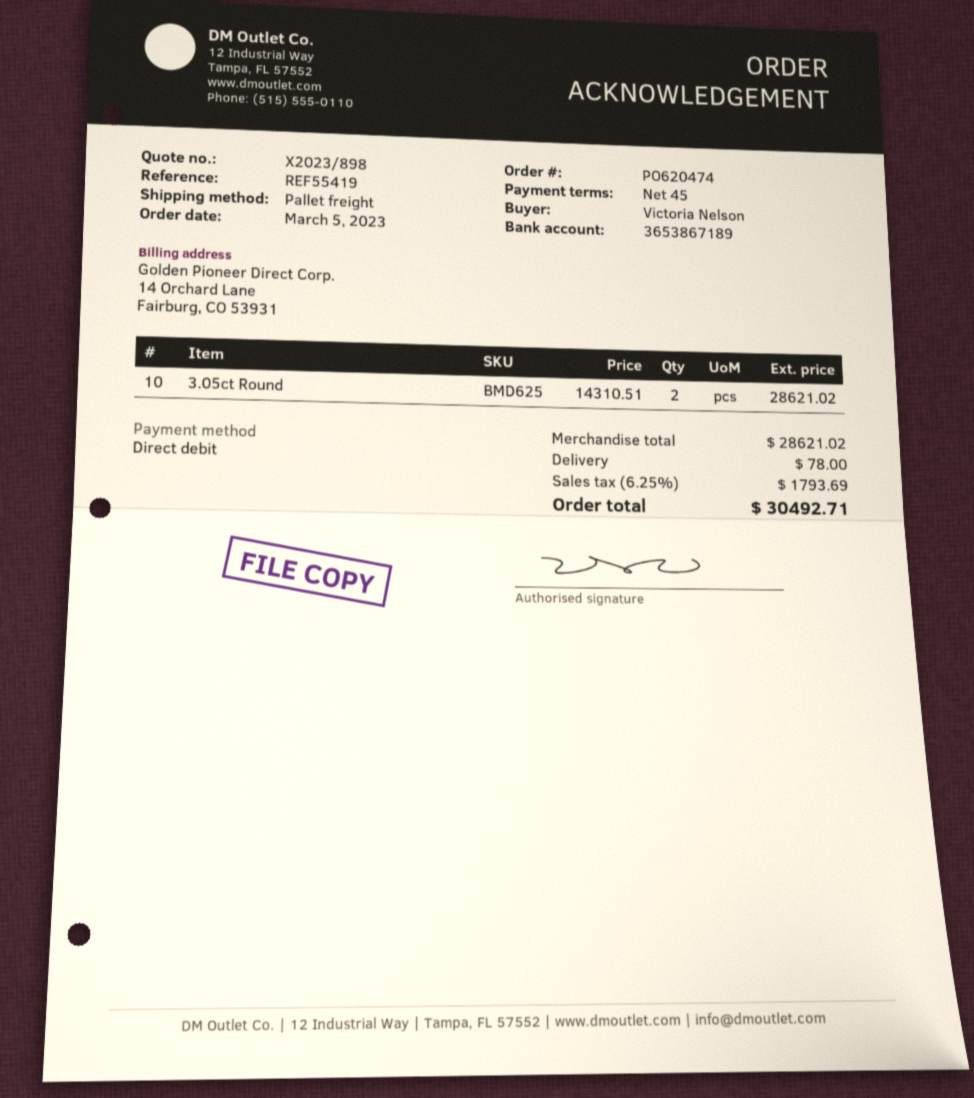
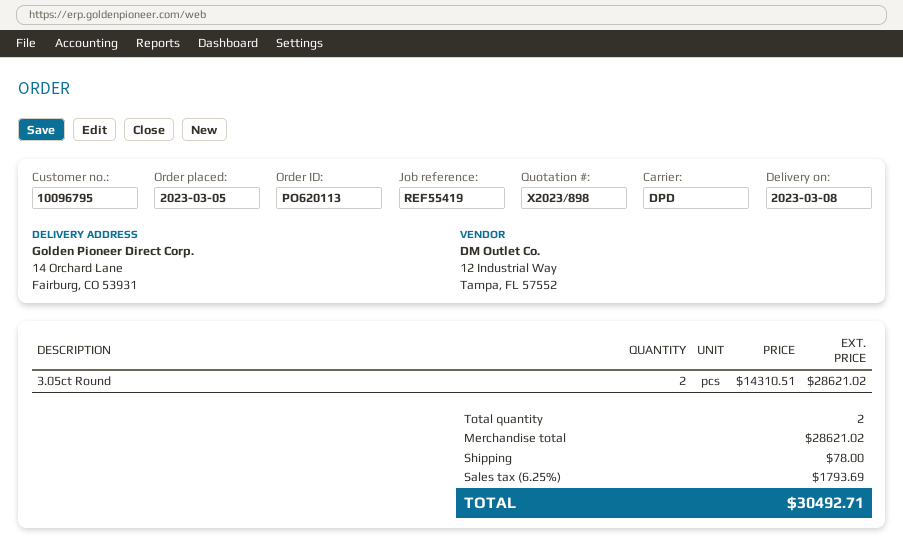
order number: PO620474 -> PO620113
shipping method: pallet freight -> DPD

